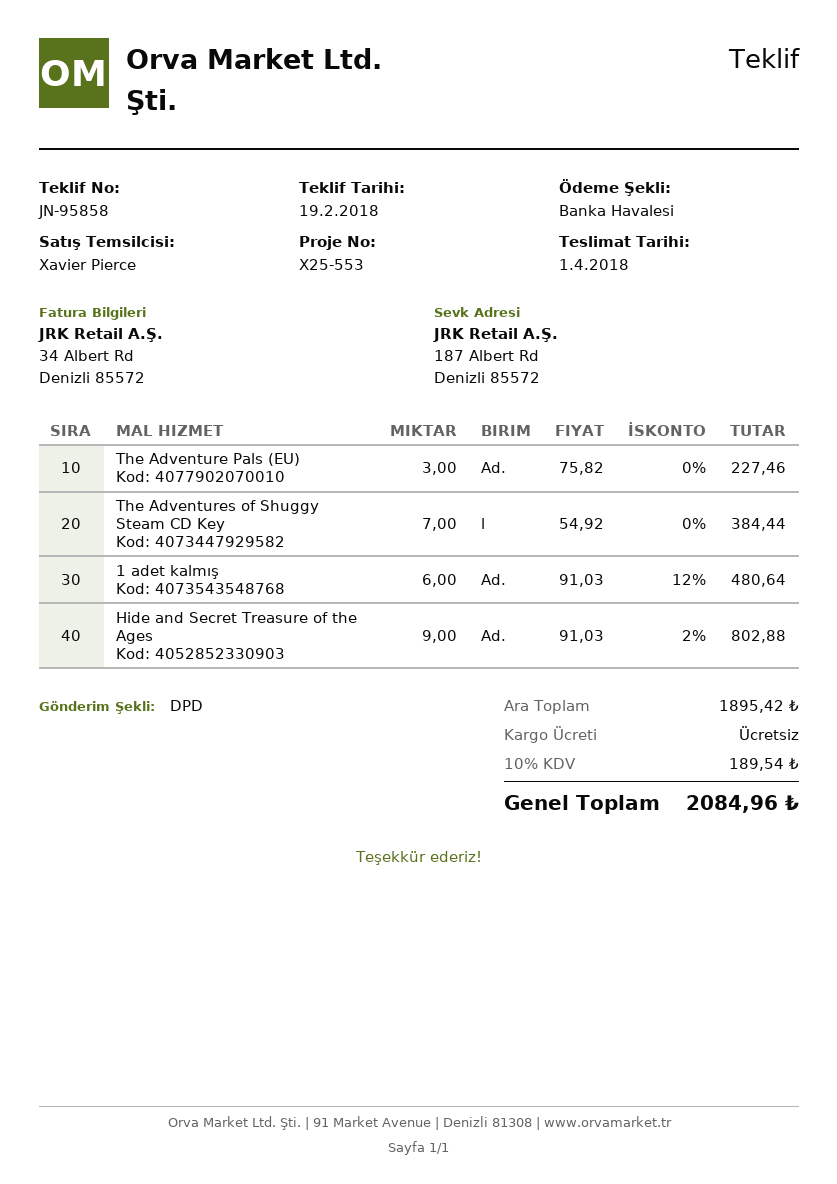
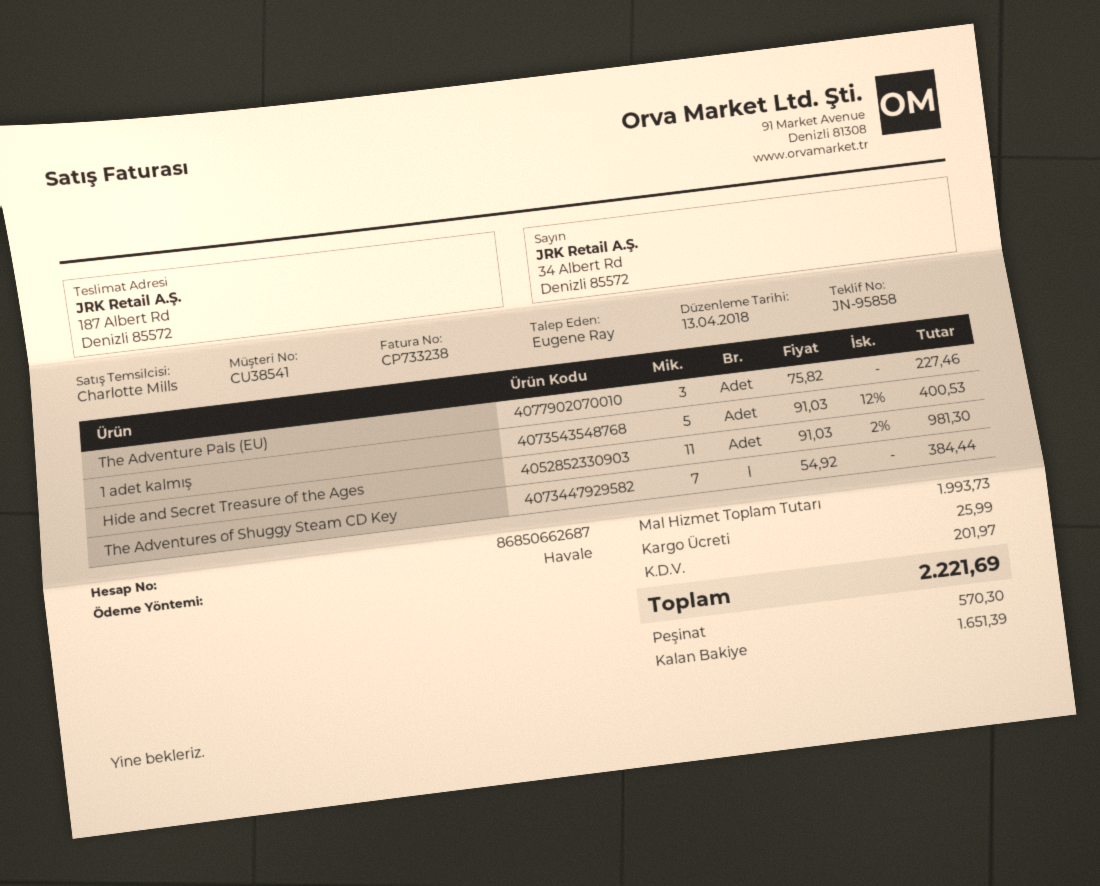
sales rep: Xavier Pierce -> Charlotte Mills
1 adet kalmış: 6 x 91.03 - 12% = 480.64 -> 5 x 91.03 - 12% = 400.53
Hide and Secret Treasure of the Ages: 9 x 91.03 - 2% = 802.88 -> 11 x 91.03 - 2% = 981.30
subtotal: 1895.42 -> 1993.73
shipping: 0.00 -> 25.99
tax: 189.54 -> 201.97
total: 2084.96 -> 2221.69

